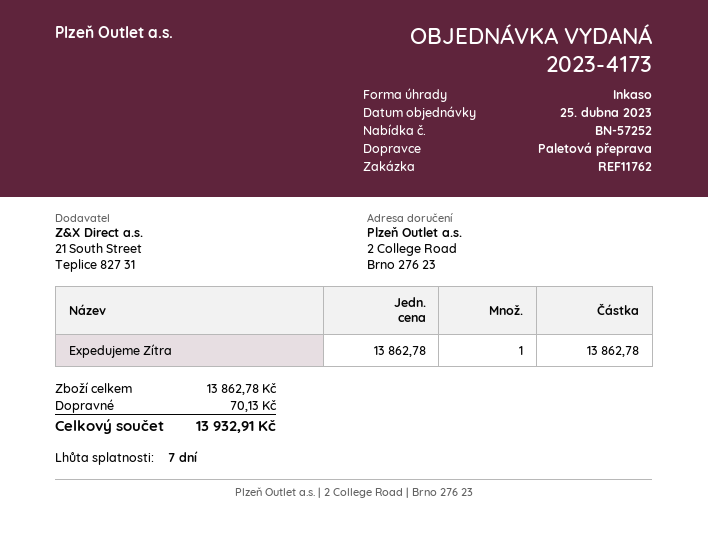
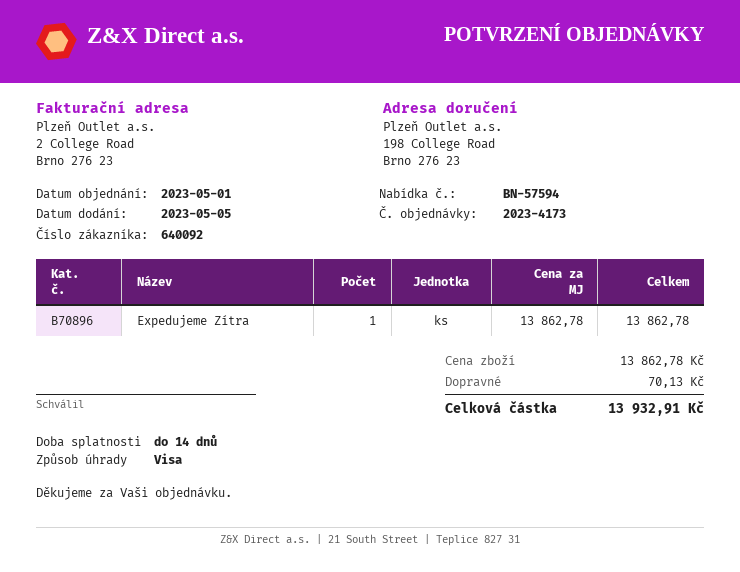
quote number: BN-57252 -> BN-57594
order date: 2023-04-25 -> 2023-05-01
payment terms: 7 days -> 14 days
payment method: direct debit -> Visa
ship to: 2 College Road, Brno 276 23 -> 198 College Road, Brno 276 23

